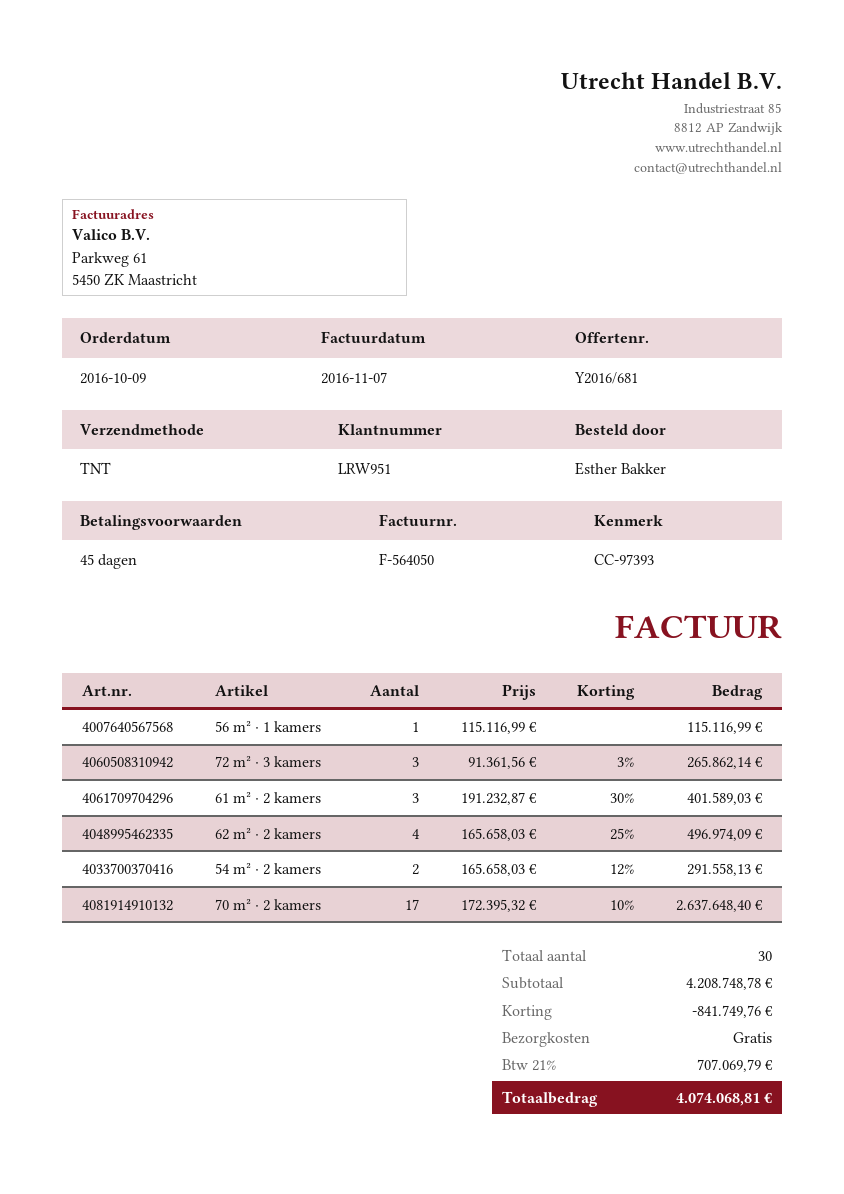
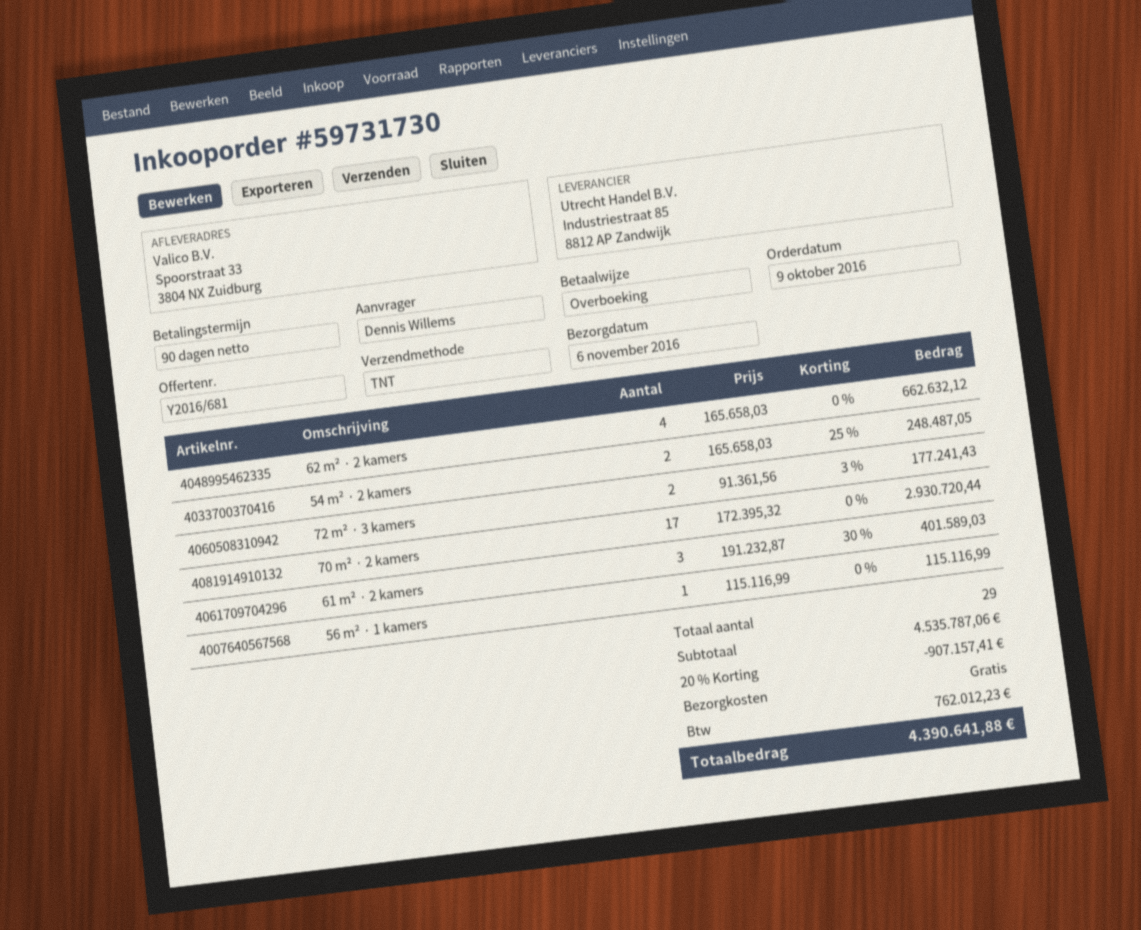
payment terms: 45 days -> 90 days
ordered by: Esther Bakker -> Dennis Willems
72 m² · 3 kamers: 3 x 91361.56 - 3% = 265862.14 -> 2 x 91361.56 - 3% = 177241.43
62 m² · 2 kamers: 4 x 165658.03 - 25% = 496974.09 -> 4 x 165658.03 = 662632.12
54 m² · 2 kamers: 2 x 165658.03 - 12% = 291558.13 -> 2 x 165658.03 - 25% = 248487.05
70 m² · 2 kamers: 17 x 172395.32 - 10% = 2637648.40 -> 17 x 172395.32 = 2930720.44
total quantity: 30 -> 29
subtotal: 4208748.78 -> 4535787.06
discount: 841749.76 -> 907157.41
tax: 707069.79 -> 762012.23
total: 4074068.81 -> 4390641.88

